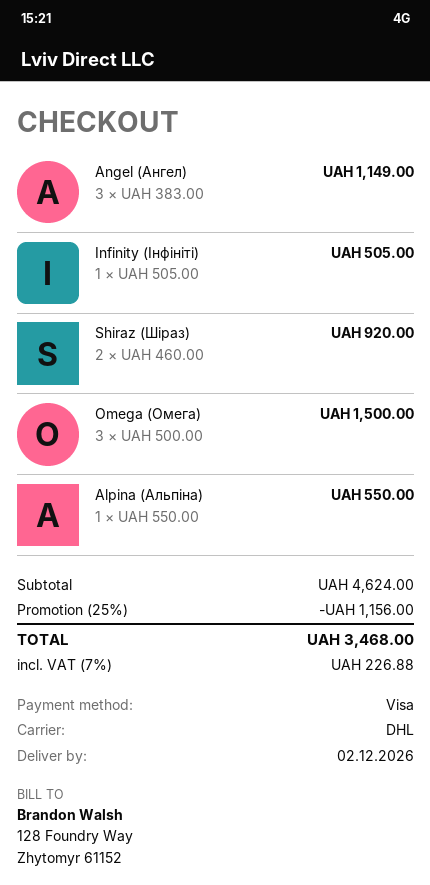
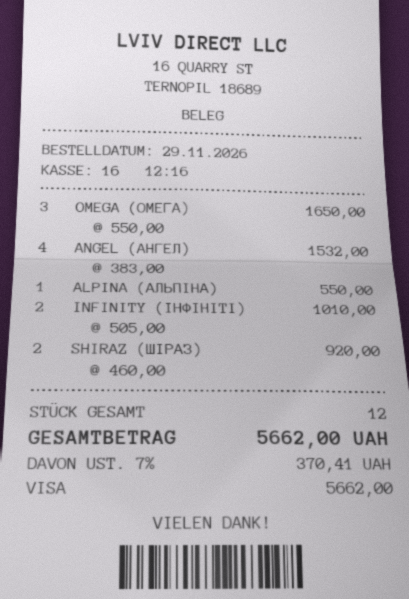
Angel (Ангел): 3 x 383.00 = 1149.00 -> 4 x 383.00 = 1532.00
Infinity (Інфініті): 1 x 505.00 = 505.00 -> 2 x 505.00 = 1010.00
Omega (Омега): 3 x 500.00 = 1500.00 -> 3 x 550.00 = 1650.00
discount: 25% = 1156.00 -> none
tax: 7% = 226.88 -> 7% = 370.41
total: 3468.00 -> 5662.00

